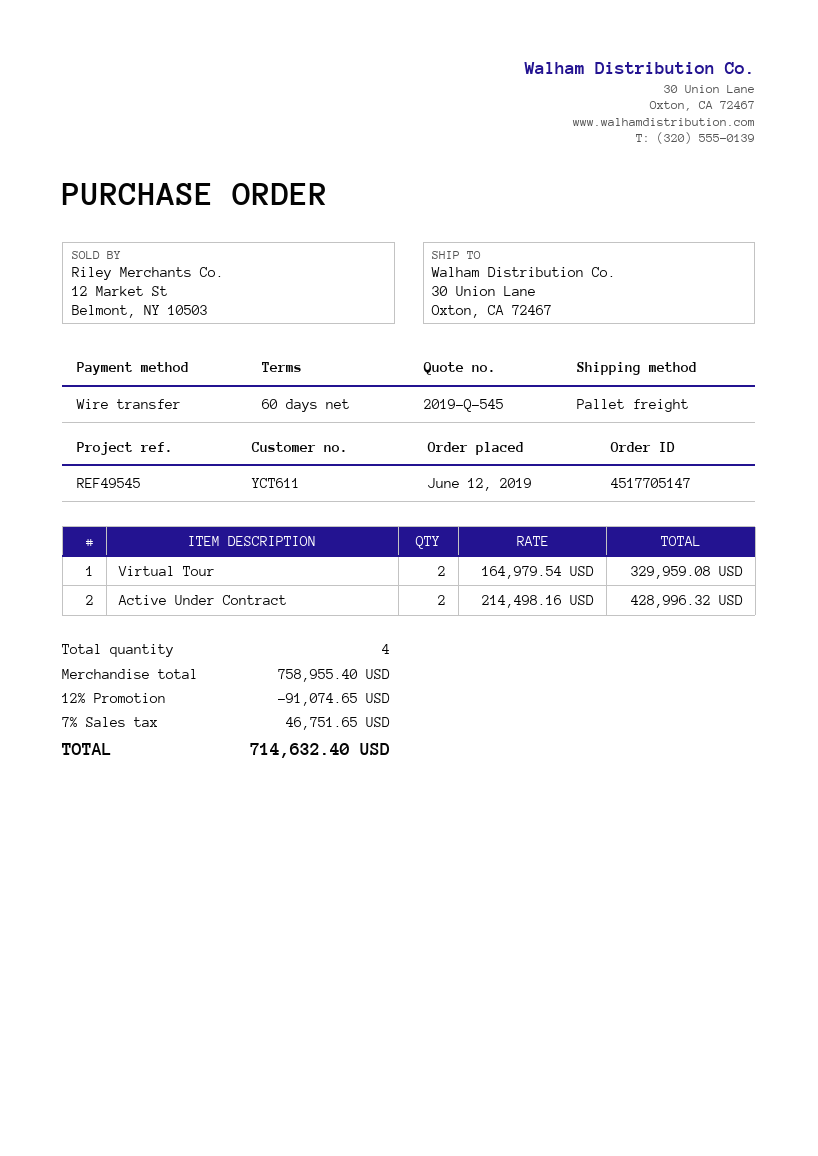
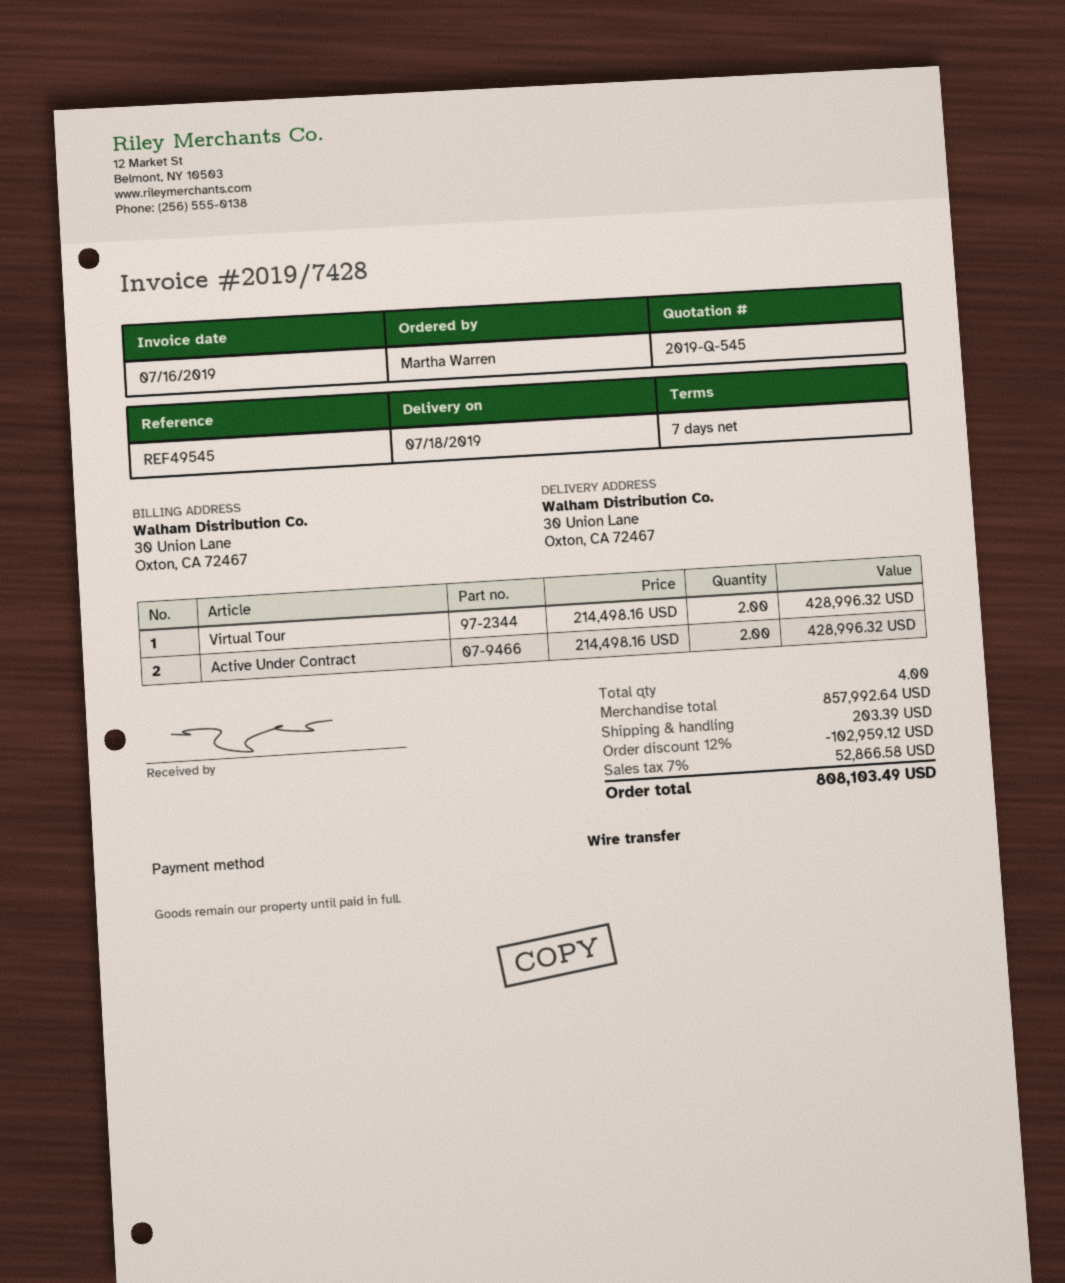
payment terms: 60 days -> 7 days
Virtual Tour: 2 x 164979.54 = 329959.08 -> 2 x 214498.16 = 428996.32
subtotal: 758955.40 -> 857992.64
discount: 12% = 91074.65 -> 12% = 102959.12
shipping: none -> 203.39
tax: 7% = 46751.65 -> 7% = 52866.58
total: 714632.40 -> 808103.49

